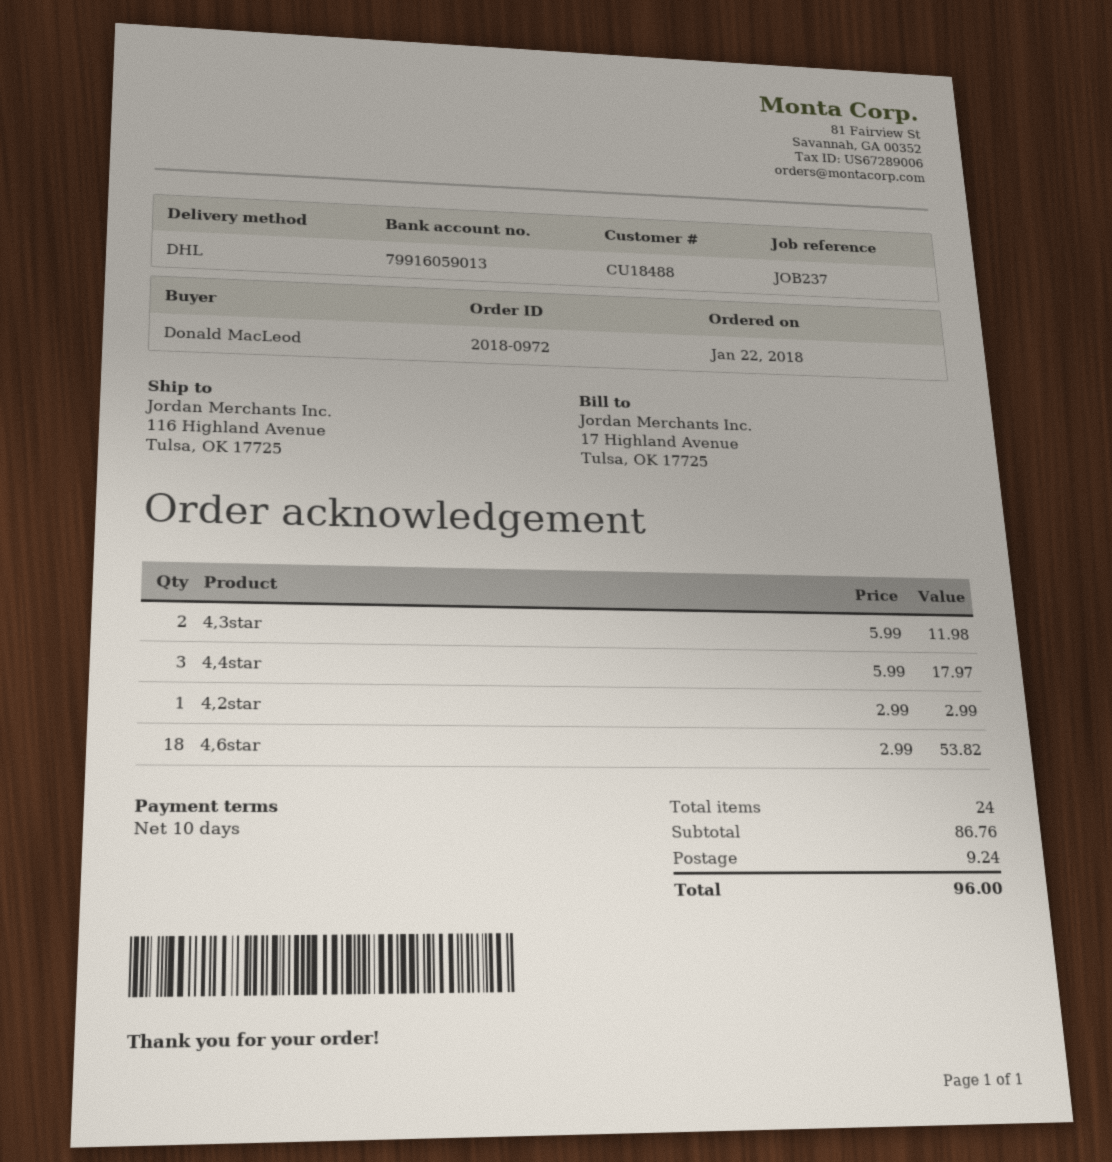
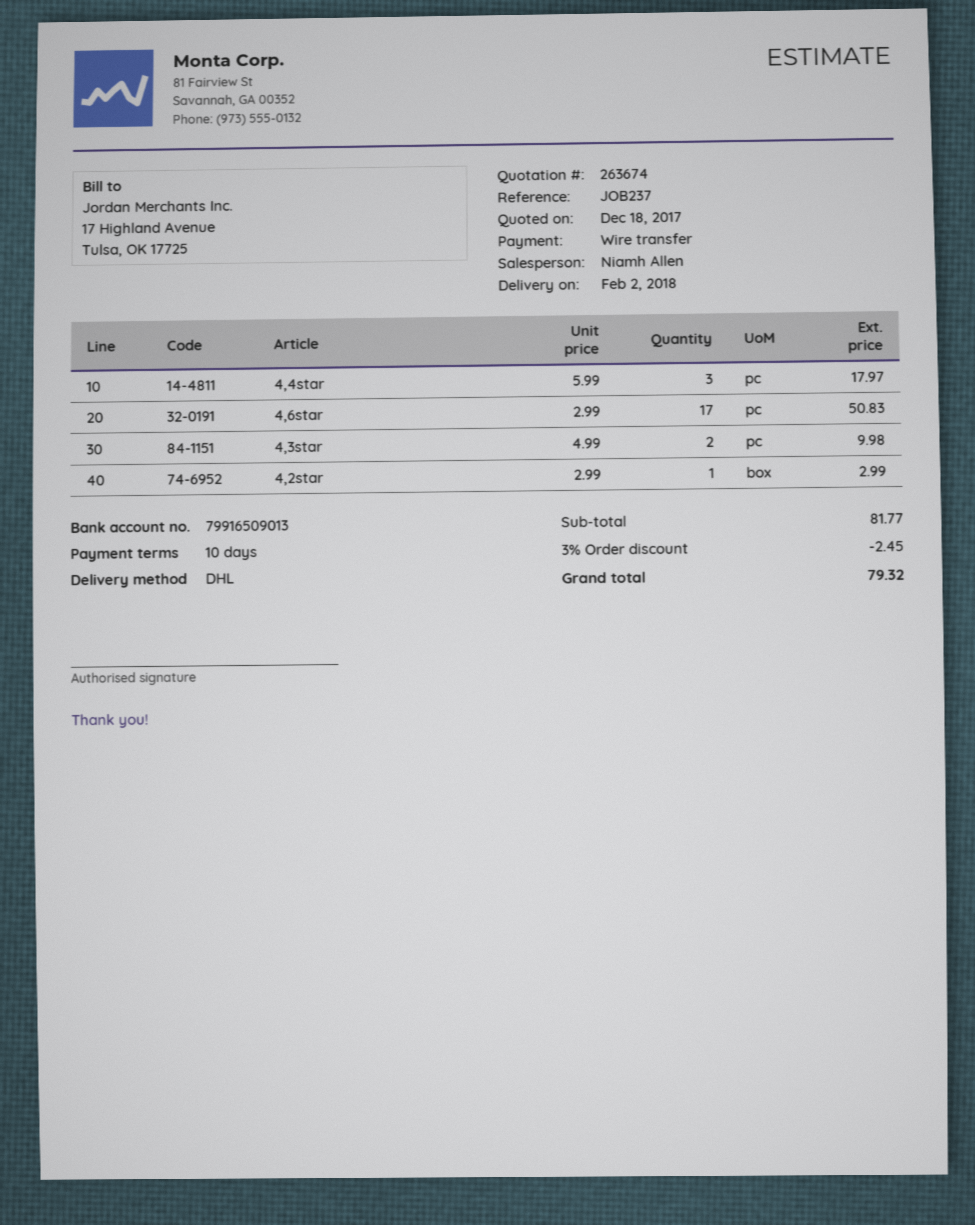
bank account: 79916059013 -> 79916509013
4,3star: 2 x 5.99 = 11.98 -> 2 x 4.99 = 9.98
4,6star: 18 x 2.99 = 53.82 -> 17 x 2.99 = 50.83
subtotal: 86.76 -> 81.77
discount: none -> 3% = 2.45
shipping: 9.24 -> none
total: 96.00 -> 79.32

